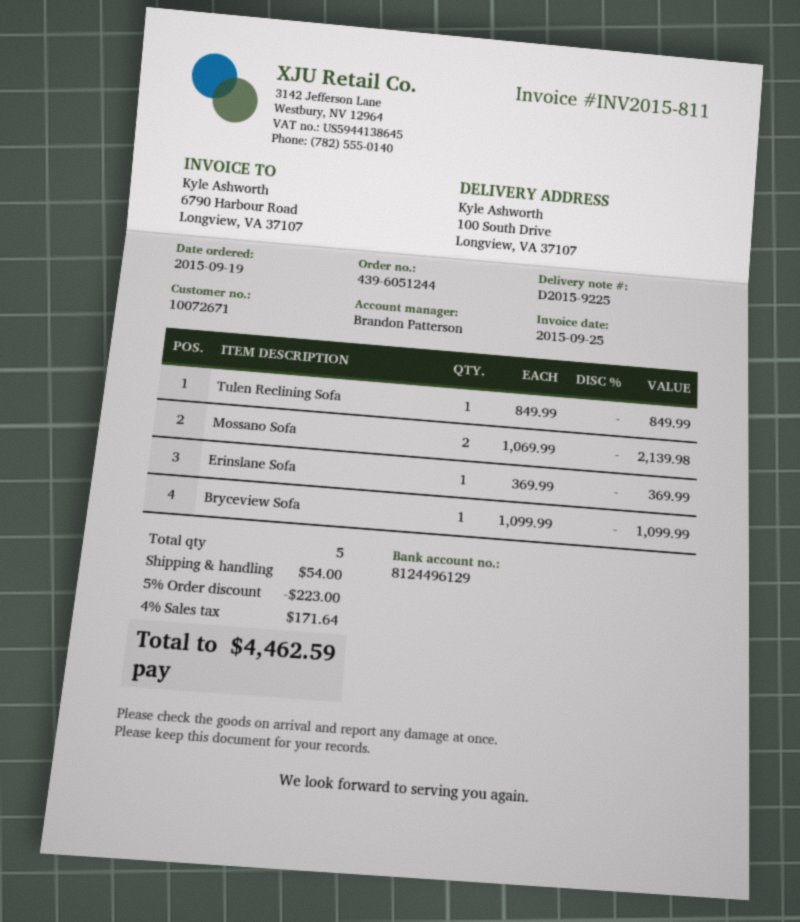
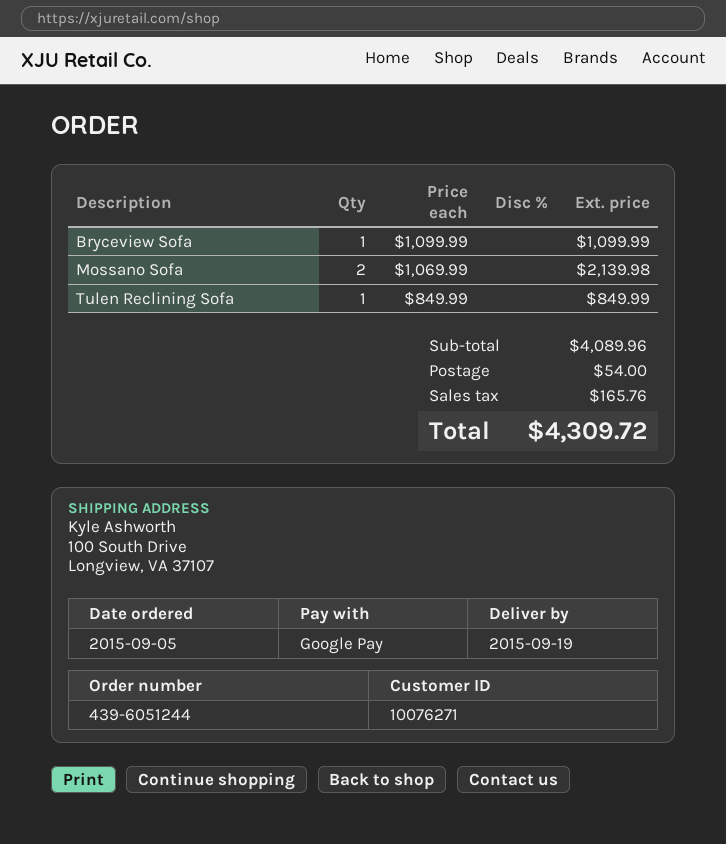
order date: 2015-09-19 -> 2015-09-05
customer number: 10072671 -> 10076271
Erinslane Sofa: 1 x 369.99 = 369.99 -> none
discount: 5% = 223.00 -> none
tax: 171.64 -> 165.76
total: 4462.59 -> 4309.72

